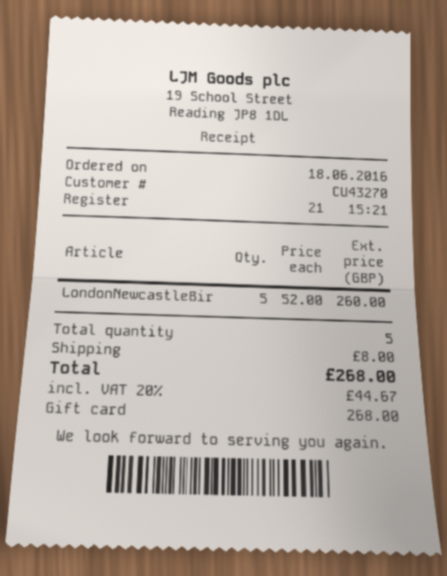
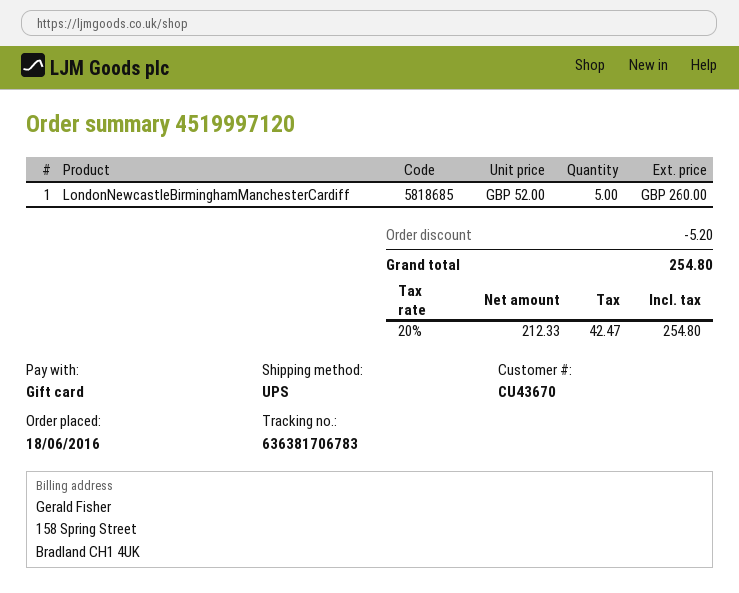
customer number: CU43270 -> CU43670
discount: none -> 5.20
shipping: 8.00 -> none
tax: 20% = 44.67 -> 20% = 42.47
total: 268.00 -> 254.80

